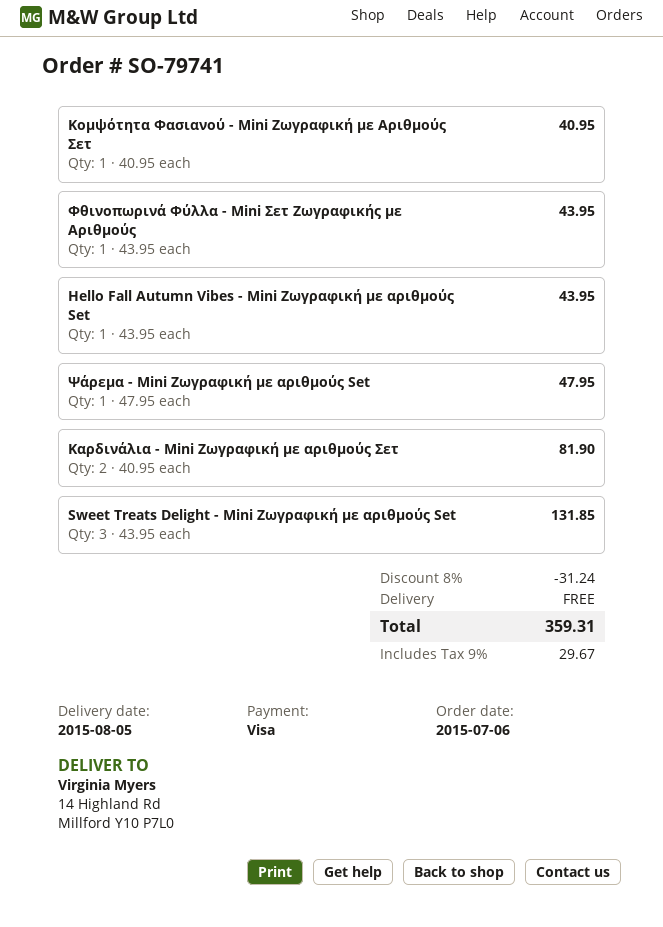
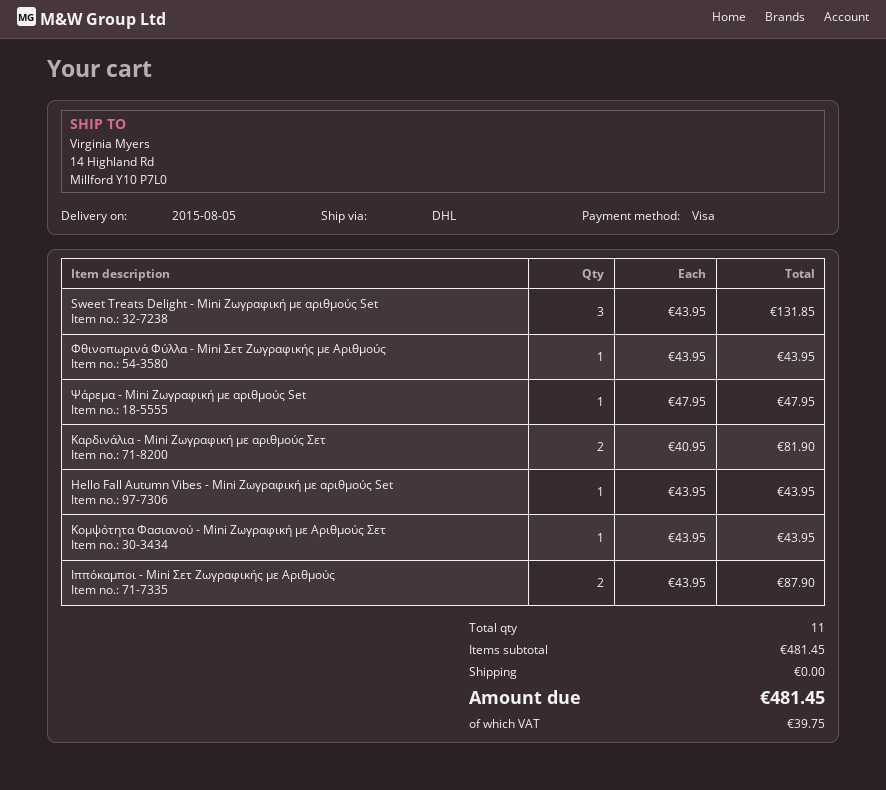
Κομψότητα Φασιανού - Mini Ζωγραφική με Αριθμούς Σετ: 1 x 40.95 = 40.95 -> 1 x 43.95 = 43.95
Ιππόκαμποι - Mini Σετ Ζωγραφικής με Αριθμούς: none -> 2 x 43.95 = 87.90
discount: 8% = 31.24 -> none
tax: 29.67 -> 39.75
total: 359.31 -> 481.45

